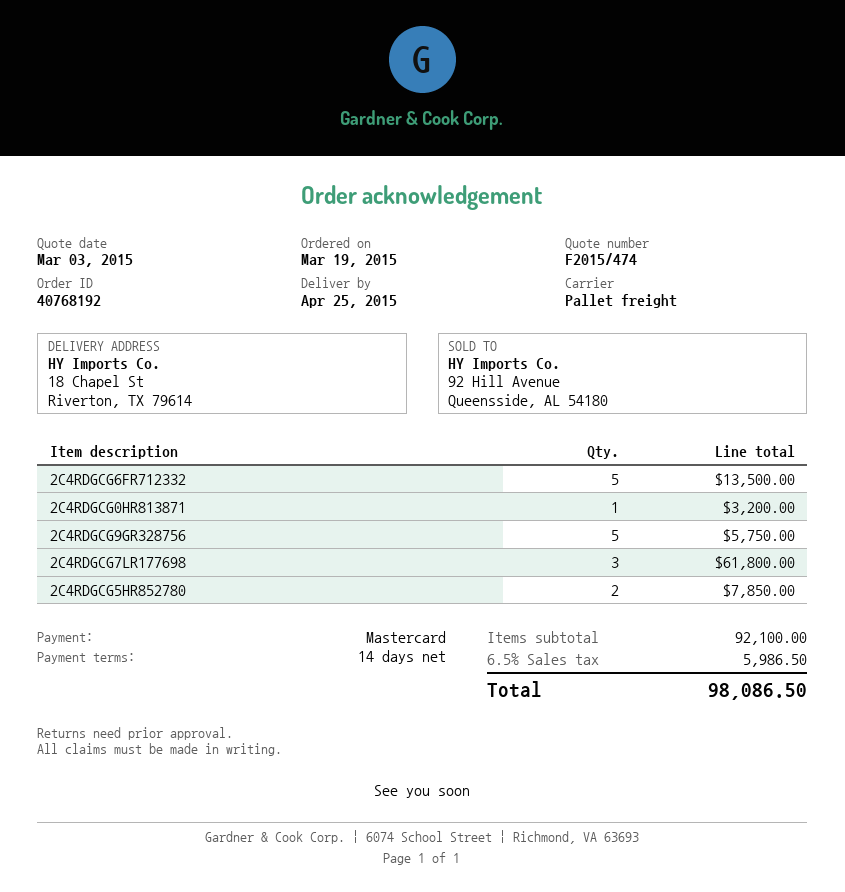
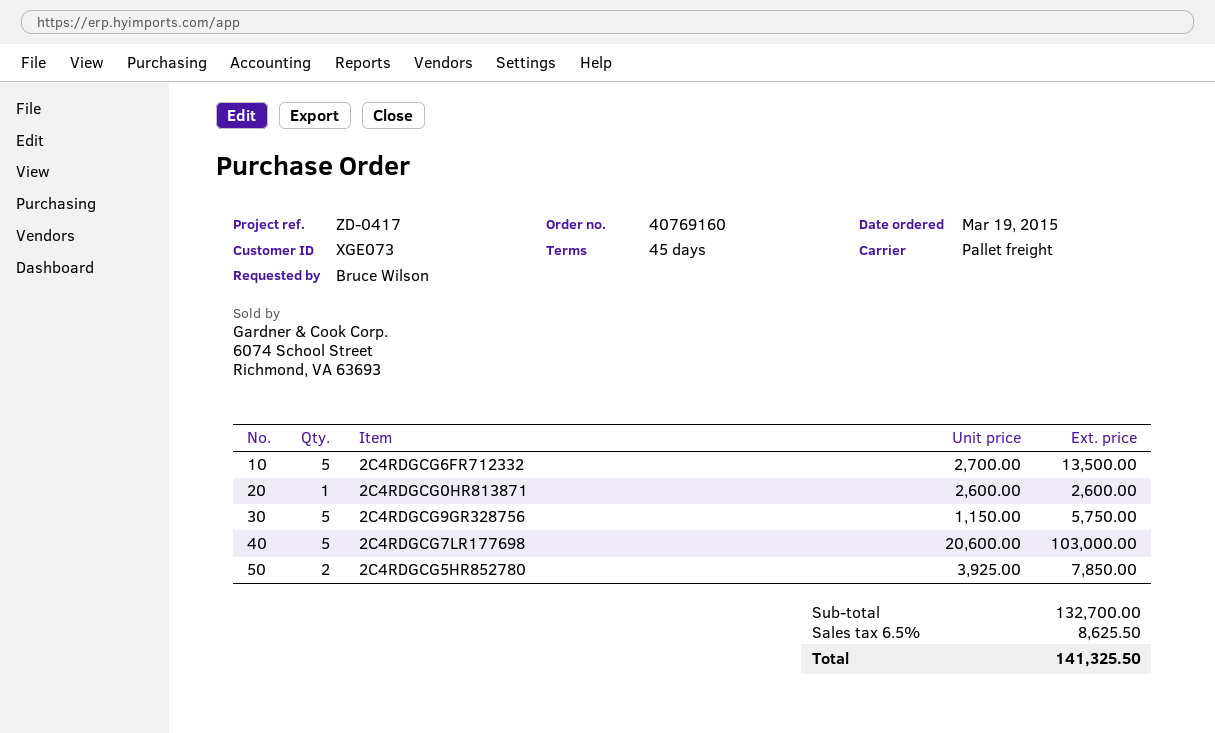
order number: 40768192 -> 40769160
payment terms: 14 days -> 45 days
2C4RDGCG0HR813871: 1 for 3200.00 -> 1 for 2600.00
2C4RDGCG7LR177698: 3 for 61800.00 -> 5 for 103000.00
subtotal: 92100.00 -> 132700.00
tax: 6.5% = 5986.50 -> 6.5% = 8625.50
total: 98086.50 -> 141325.50

